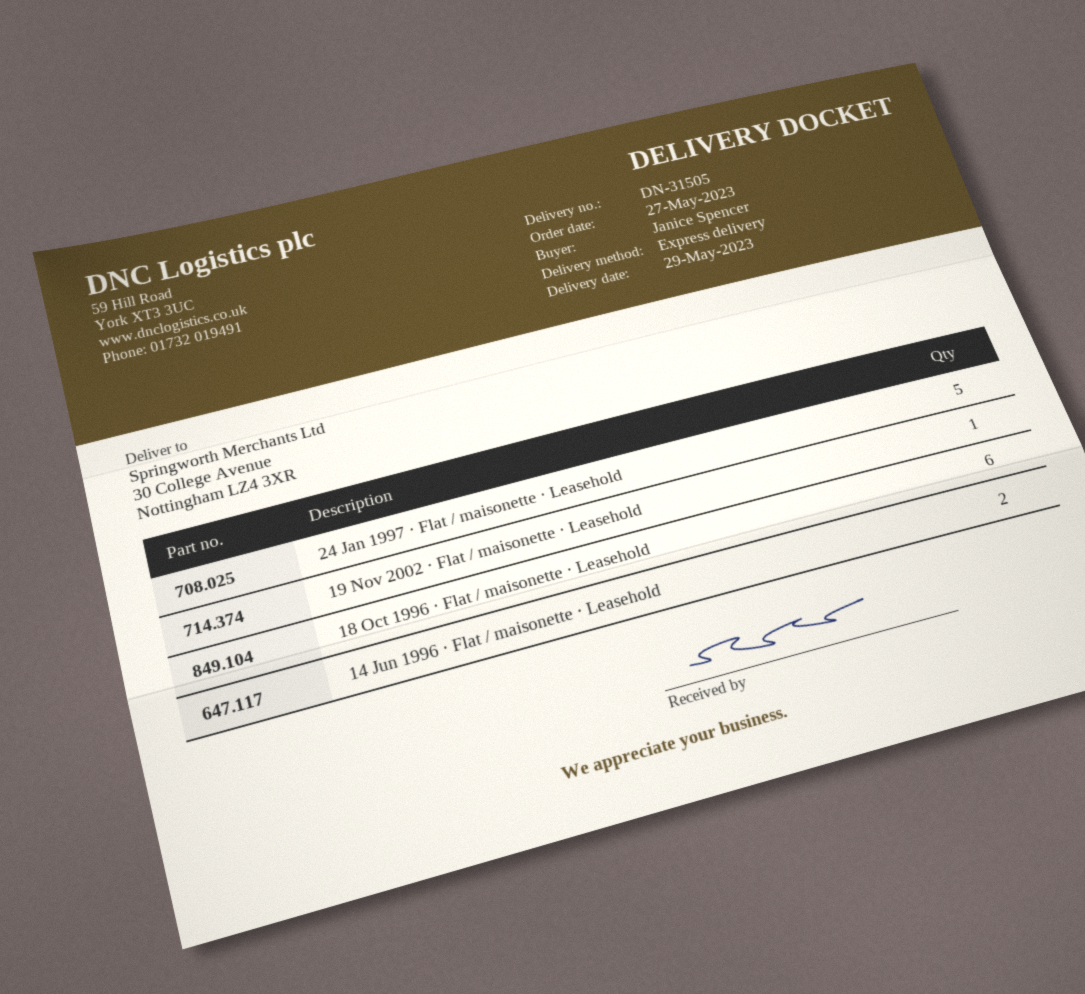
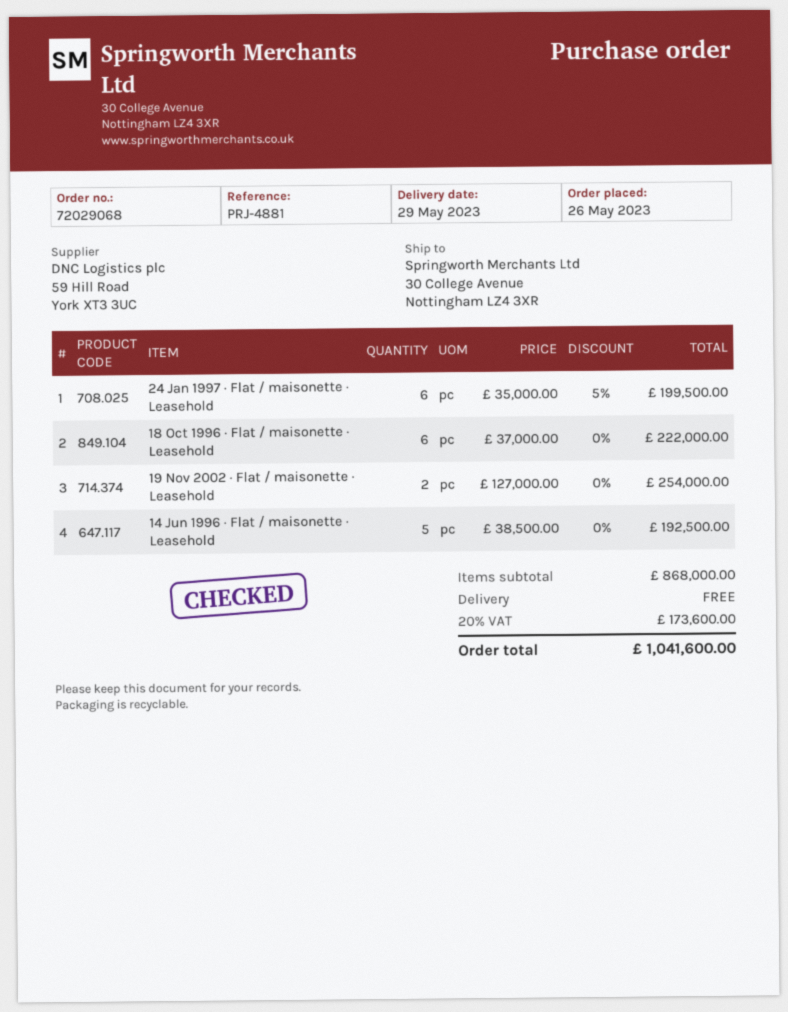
order date: 2023-05-27 -> 2023-05-26
24 Jan 1997 · Flat / maisonette · Leasehold: 5 -> 6
19 Nov 2002 · Flat / maisonette · Leasehold: 1 -> 2
14 Jun 1996 · Flat / maisonette · Leasehold: 2 -> 5

